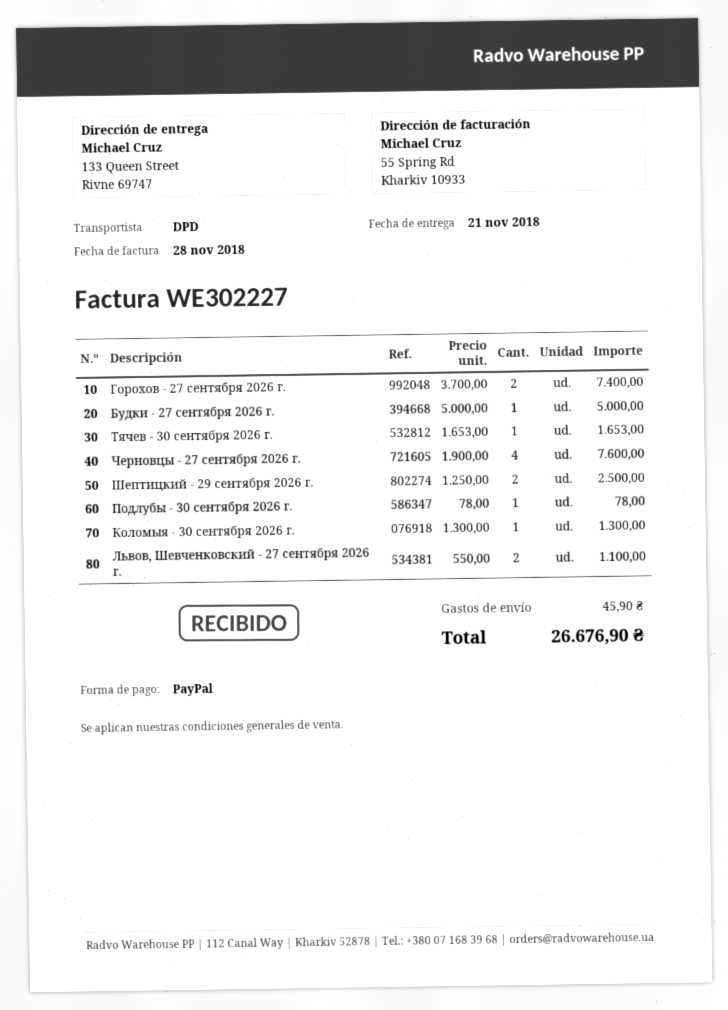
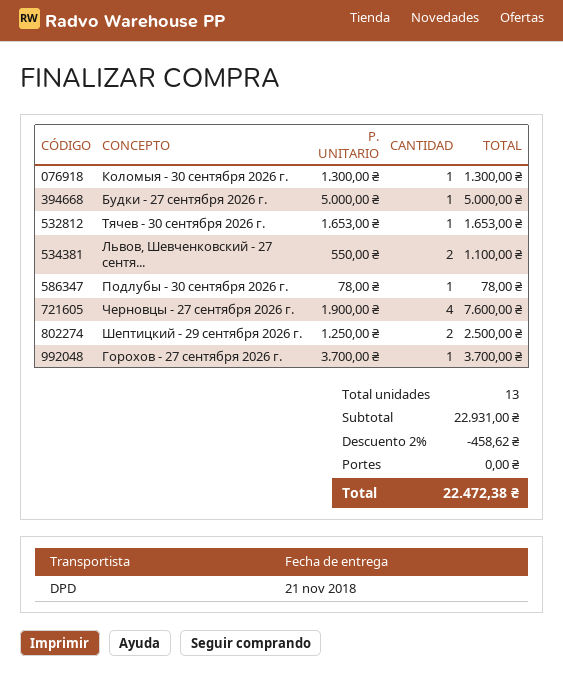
Горохов - 27 сентября 2026 г.: 2 x 3700.00 = 7400.00 -> 1 x 3700.00 = 3700.00
discount: none -> 2% = 458.62
shipping: 45.90 -> 0.00
total: 26676.90 -> 22472.38

